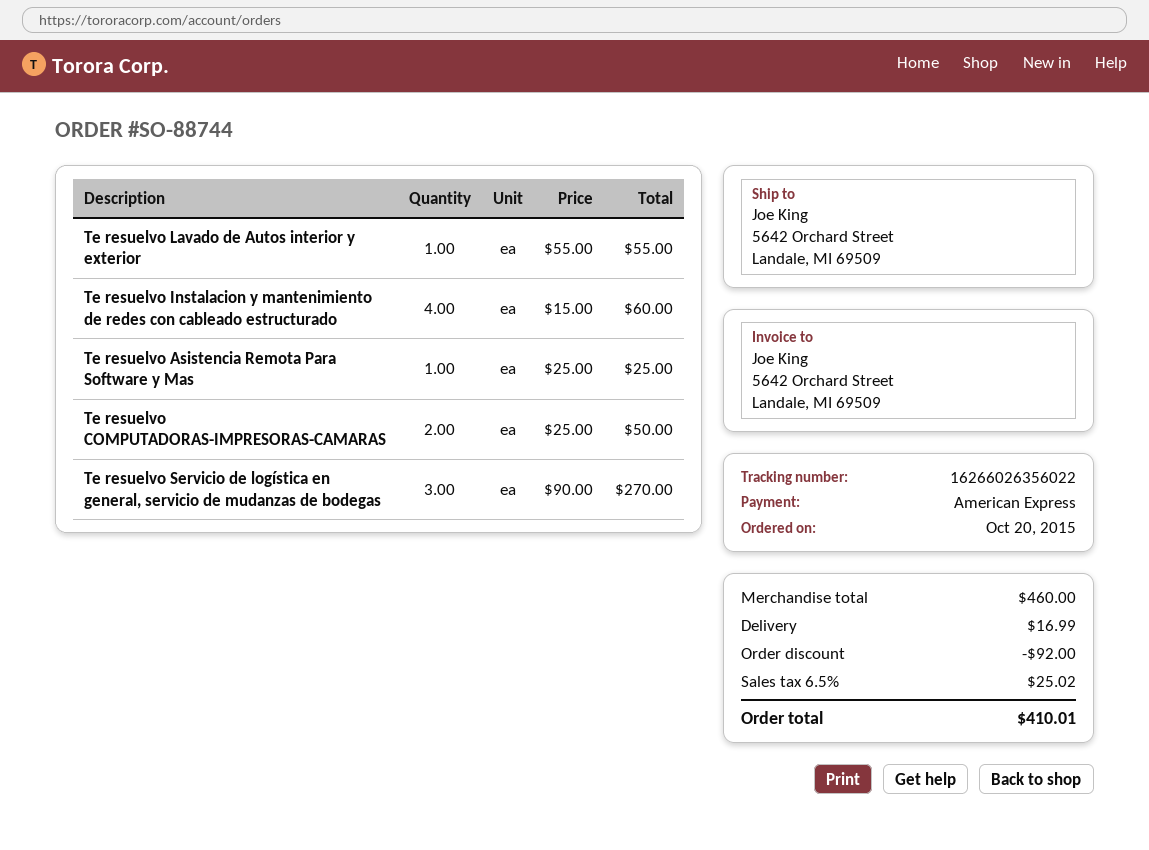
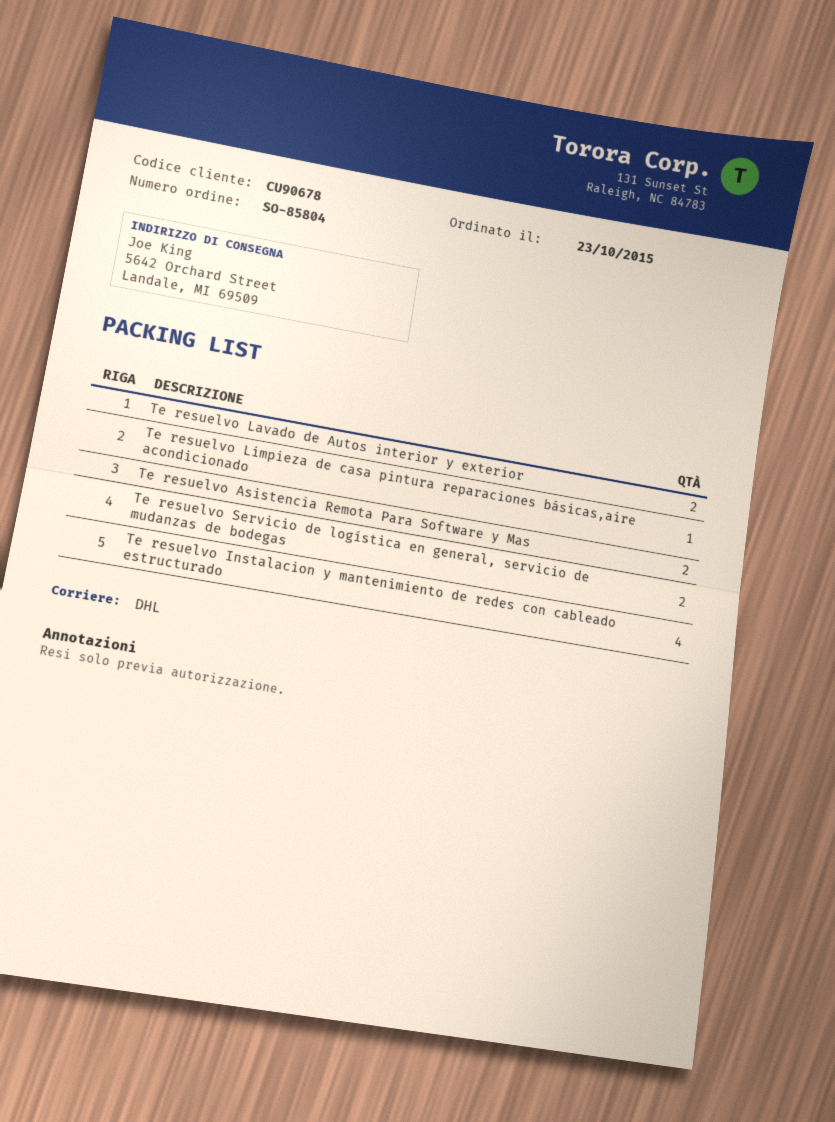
order number: SO-88744 -> SO-85804
order date: 2015-10-20 -> 2015-10-23
Te resuelvo Lavado de Autos interior y exterior: 1 -> 2
Te resuelvo Asistencia Remota Para Software y Mas: 1 -> 2
Te resuelvo COMPUTADORAS-IMPRESORAS-CAMARAS: 2 -> none
Te resuelvo Servicio de logística en general, servicio de mudanzas de bodegas: 3 -> 2
Te resuelvo Limpieza de casa pintura reparaciones básicas,aire acondicionado: none -> 1

